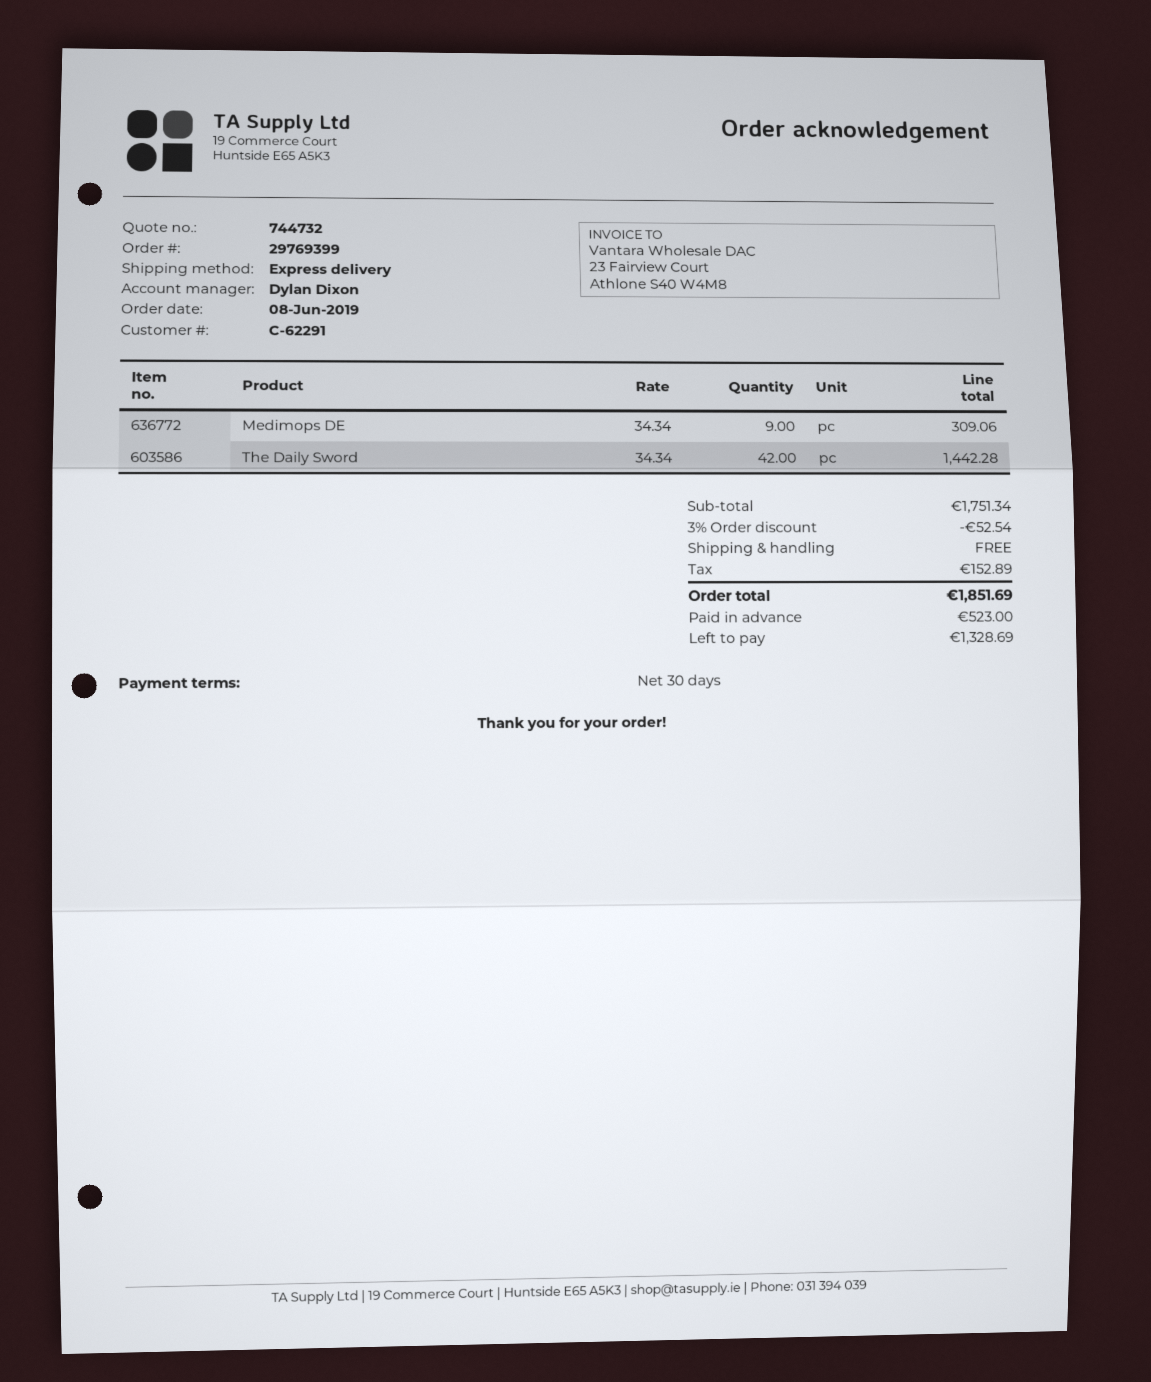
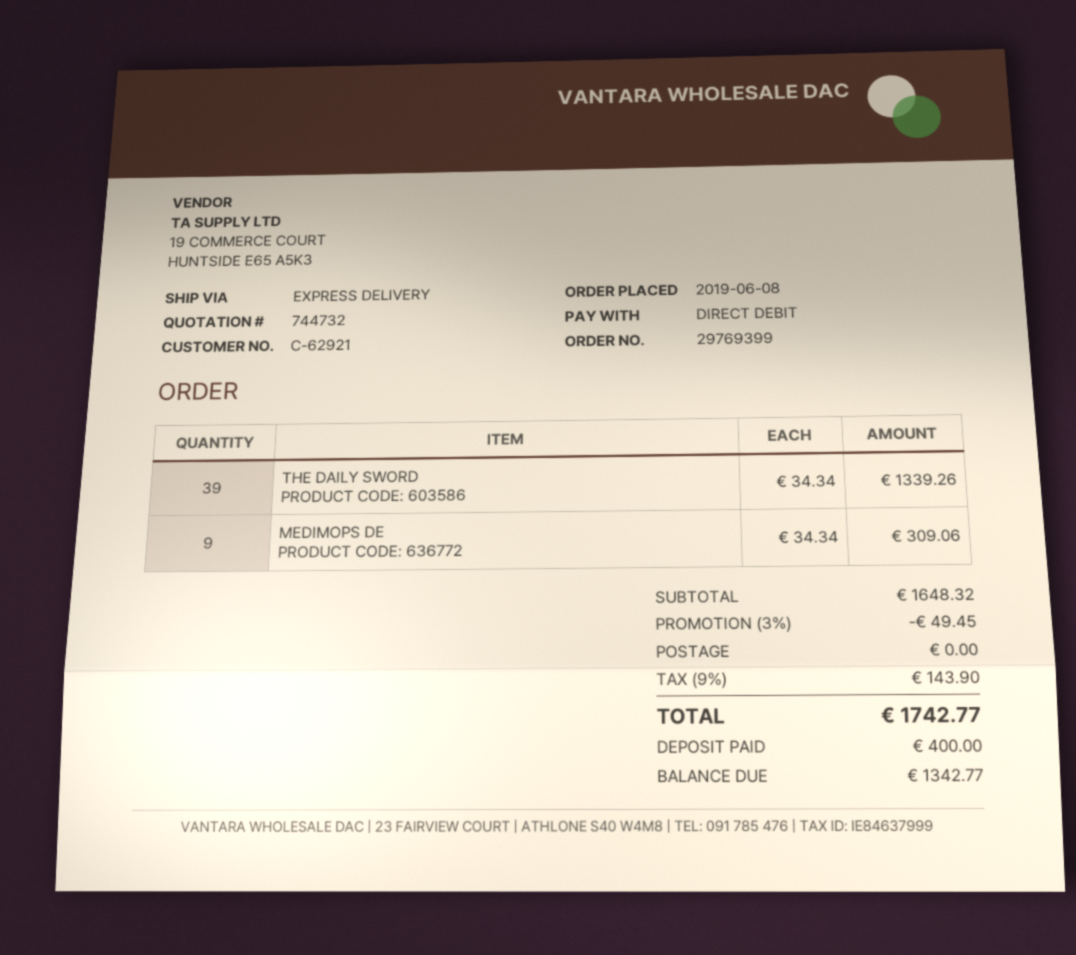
customer number: C-62291 -> C-62921
The Daily Sword: 42 x 34.34 = 1442.28 -> 39 x 34.34 = 1339.26
subtotal: 1751.34 -> 1648.32
discount: 3% = 52.54 -> 3% = 49.45
tax: 152.89 -> 143.90
total: 1851.69 -> 1742.77
deposit: 523.00 -> 400.00
balance: 1328.69 -> 1342.77

